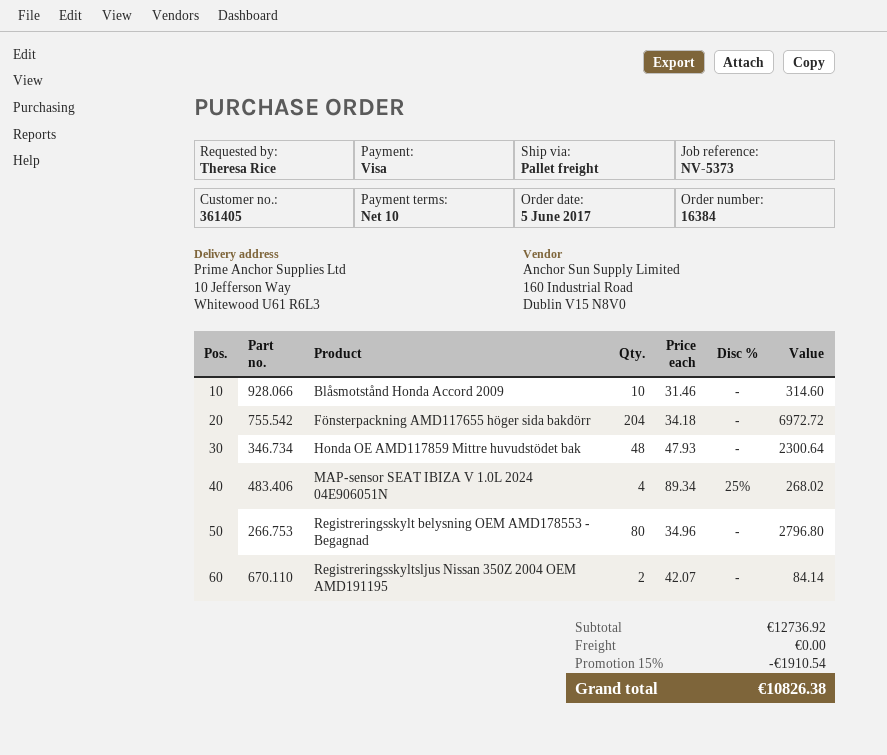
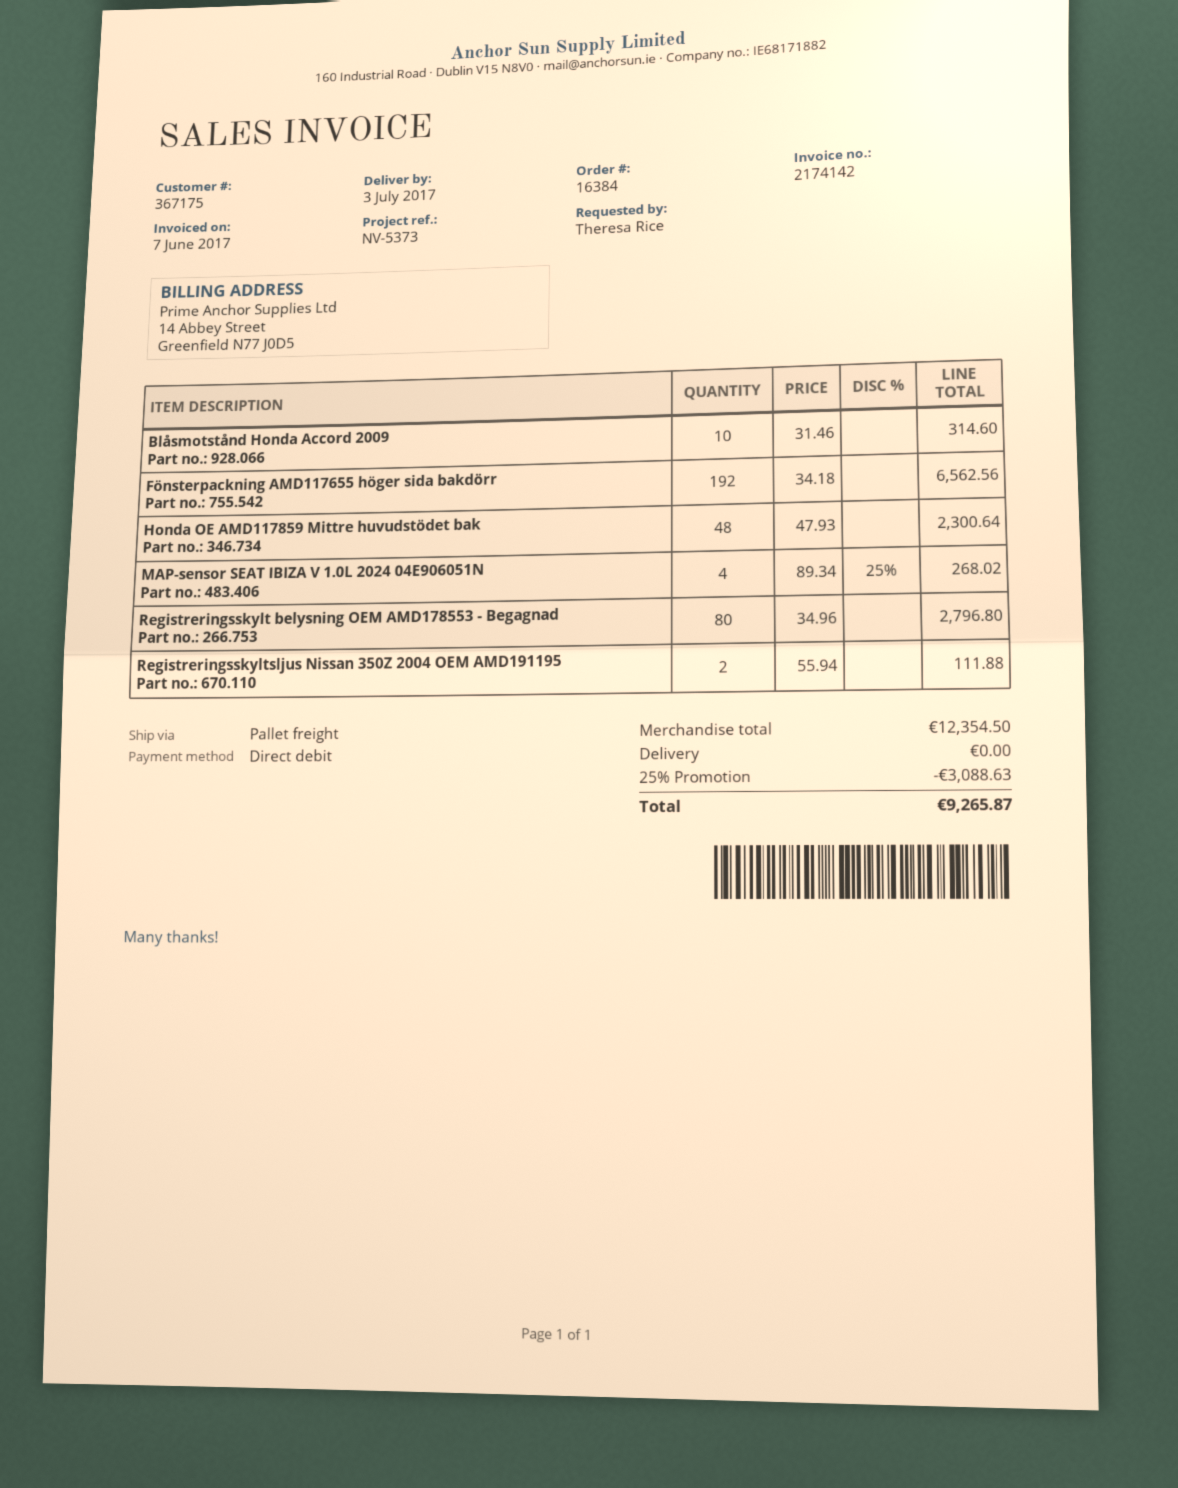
customer number: 361405 -> 367175
payment method: Visa -> direct debit
Fönsterpackning AMD117655 höger sida bakdörr: 204 x 34.18 = 6972.72 -> 192 x 34.18 = 6562.56
Registreringsskyltsljus Nissan 350Z 2004 OEM AMD191195: 2 x 42.07 = 84.14 -> 2 x 55.94 = 111.88
subtotal: 12736.92 -> 12354.50
discount: 15% = 1910.54 -> 25% = 3088.63
total: 10826.38 -> 9265.87

